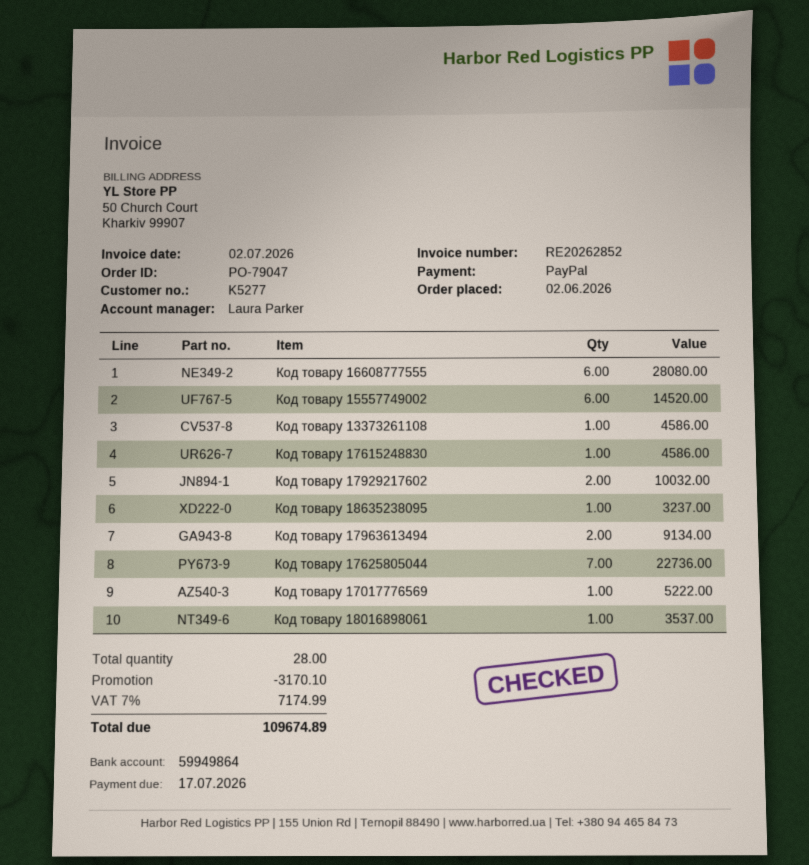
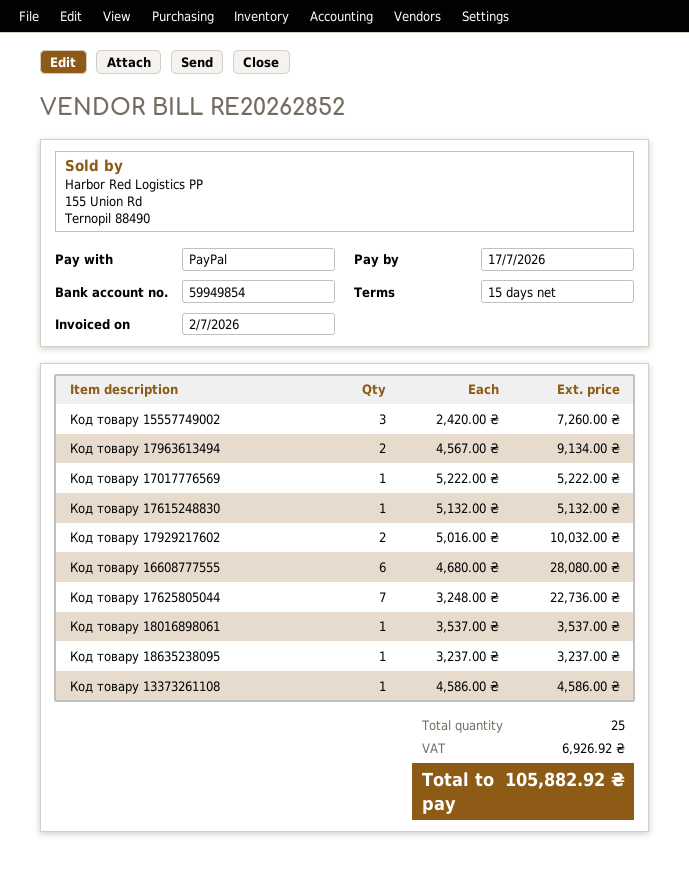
bank account: 59949864 -> 59949854
Код товару 15557749002: 6 for 14520.00 -> 3 for 7260.00
Код товару 17615248830: 1 for 4586.00 -> 1 for 5132.00
total quantity: 28 -> 25
discount: 3170.10 -> none
tax: 7174.99 -> 6926.92
total: 109674.89 -> 105882.92

